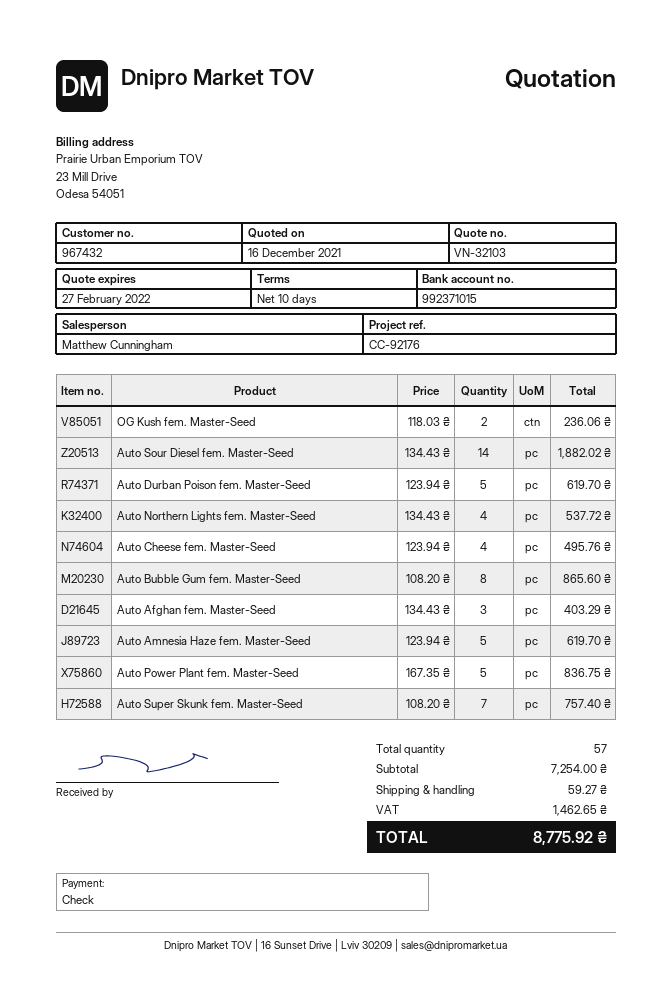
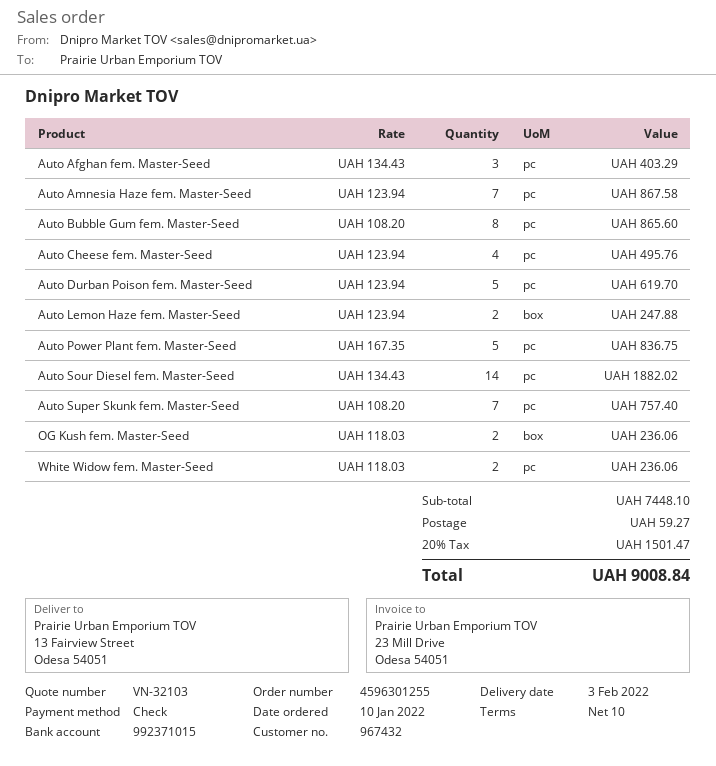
Auto Northern Lights fem. Master-Seed: 4 x 134.43 = 537.72 -> none
Auto Amnesia Haze fem. Master-Seed: 5 x 123.94 = 619.70 -> 7 x 123.94 = 867.58
Auto Lemon Haze fem. Master-Seed: none -> 2 x 123.94 = 247.88
White Widow fem. Master-Seed: none -> 2 x 118.03 = 236.06
subtotal: 7254.00 -> 7448.10
tax: 1462.65 -> 1501.47
total: 8775.92 -> 9008.84

